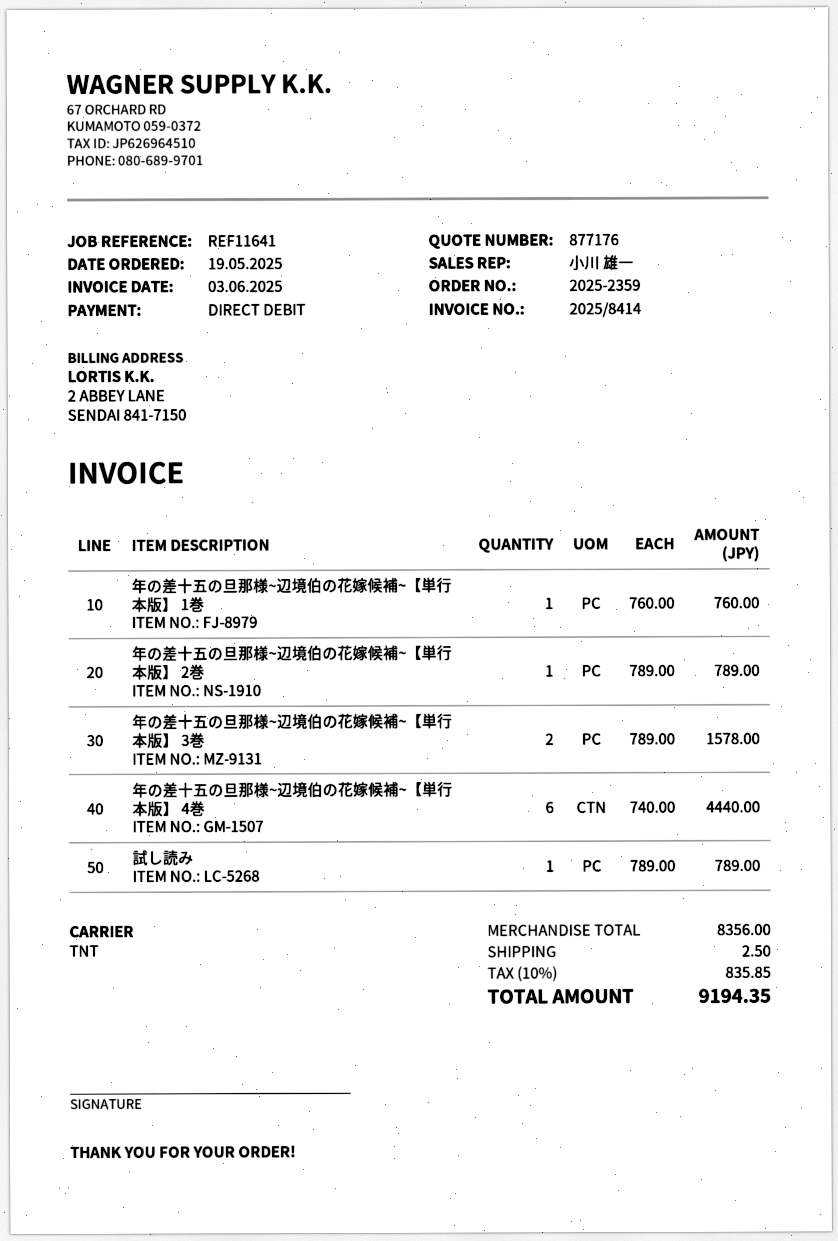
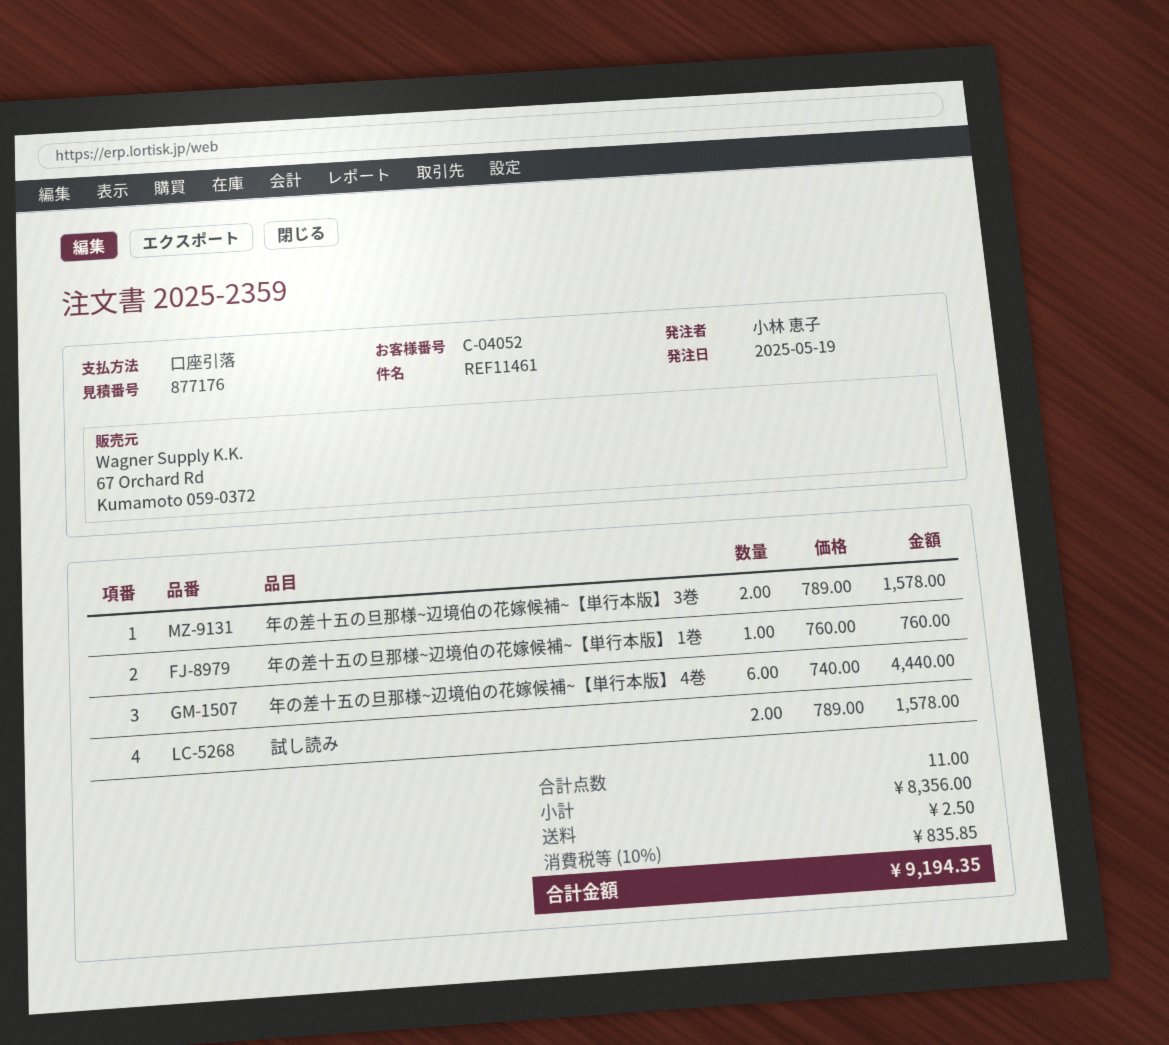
reference: REF11641 -> REF11461
年の差十五の旦那様~辺境伯の花嫁候補~【単行本版】 2巻: 1 x 789.00 = 789.00 -> none
試し読み: 1 x 789.00 = 789.00 -> 2 x 789.00 = 1578.00

